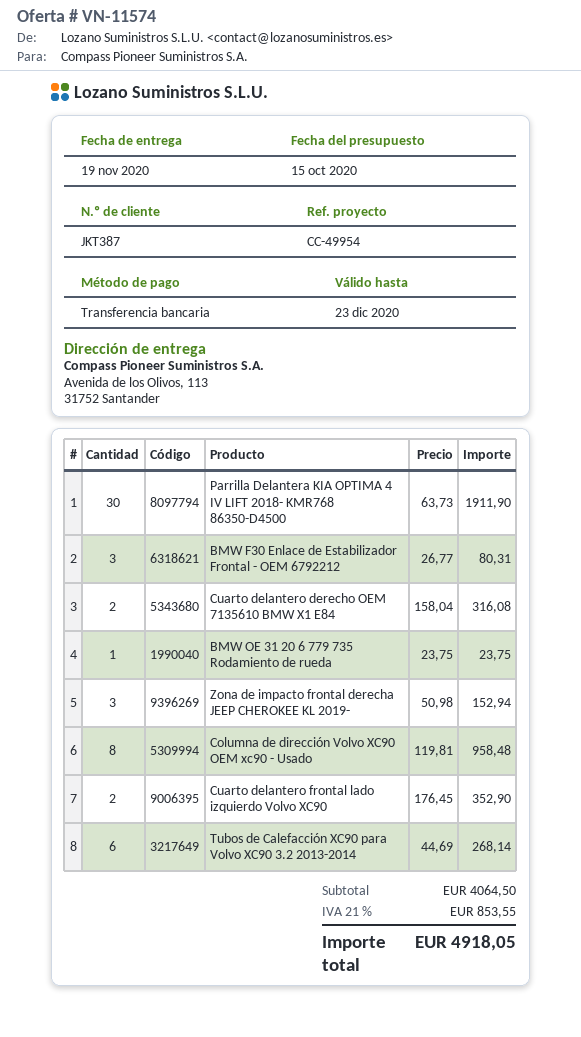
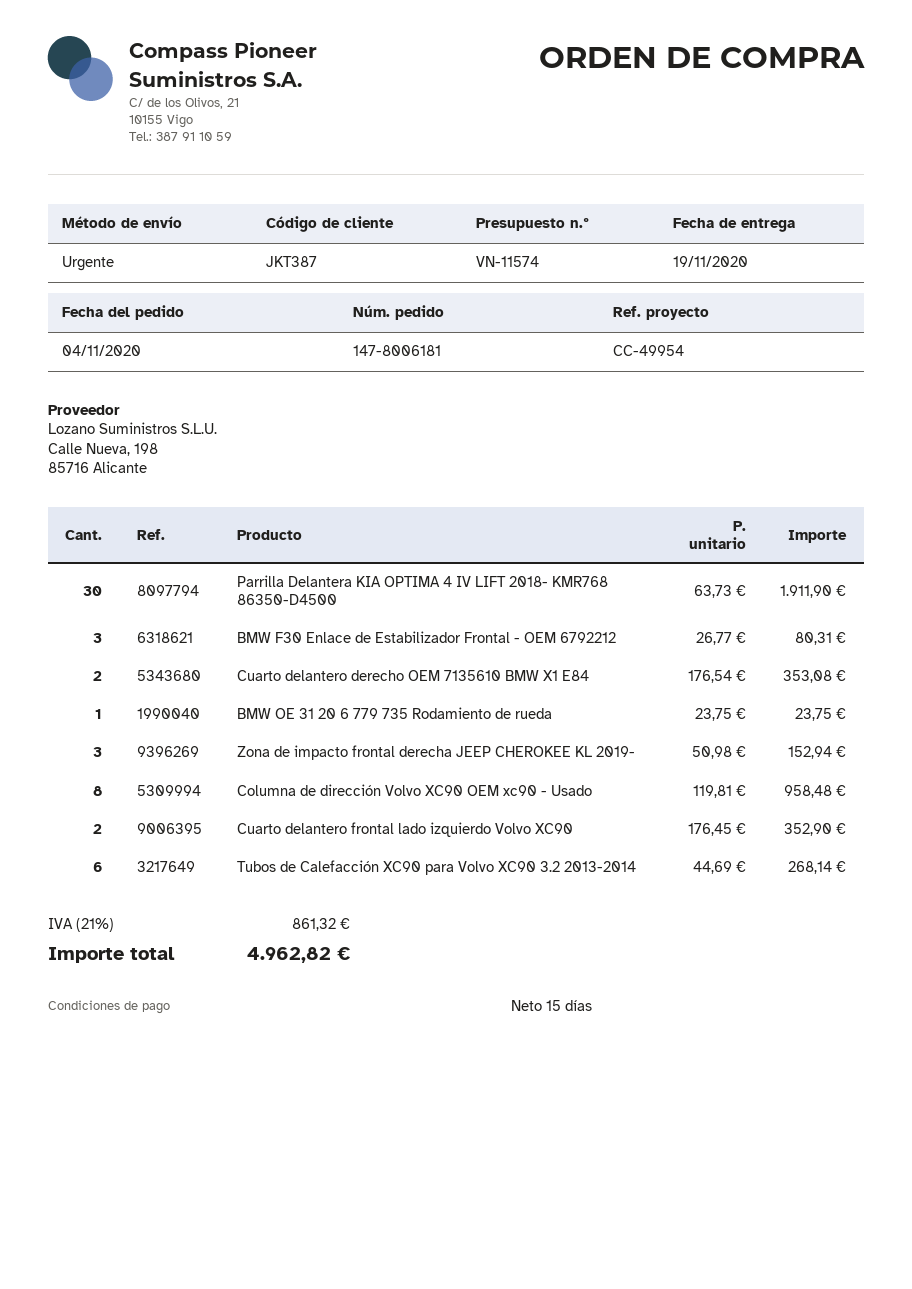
Cuarto delantero derecho OEM 7135610 BMW X1 E84: 2 x 158.04 = 316.08 -> 2 x 176.54 = 353.08
tax: 21% = 853.55 -> 21% = 861.32
total: 4918.05 -> 4962.82

